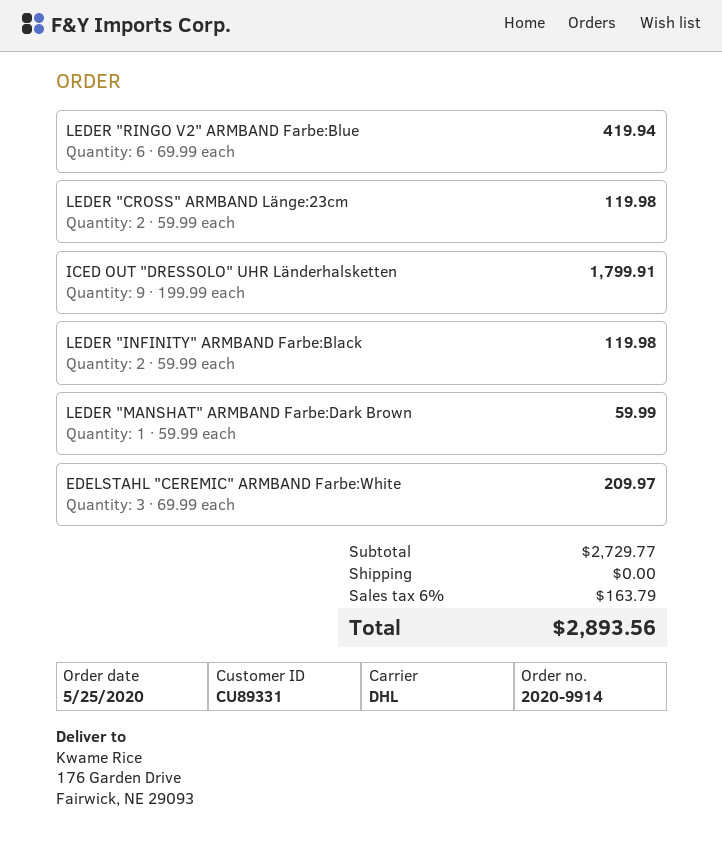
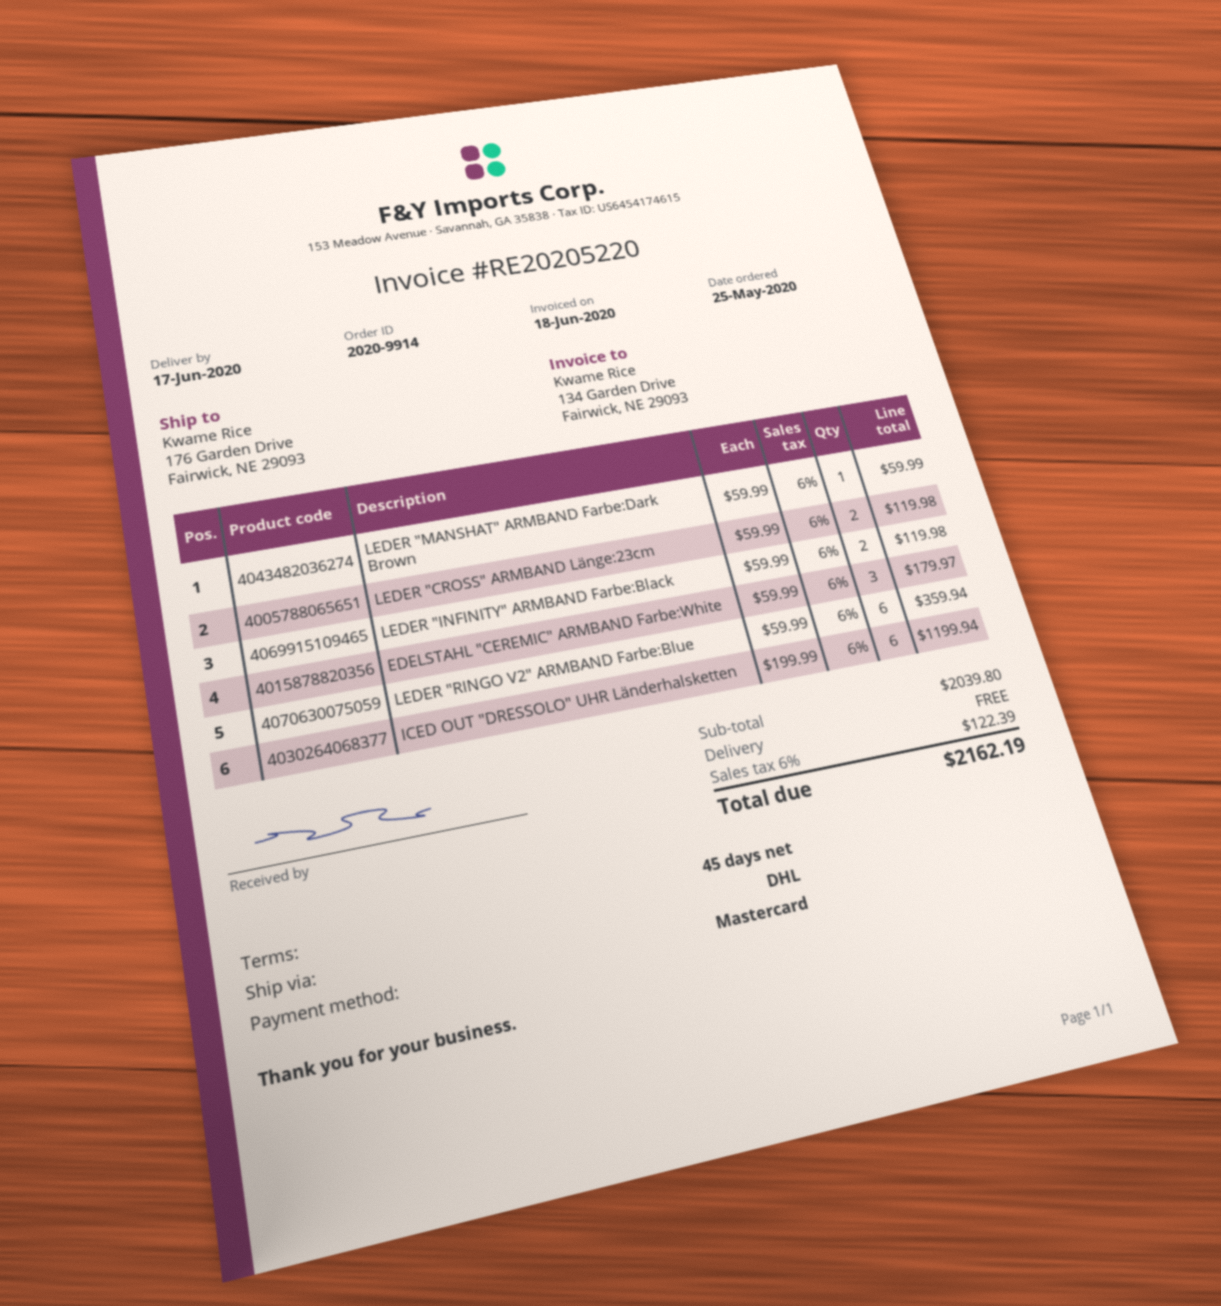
LEDER "RINGO V2" ARMBAND Farbe:Blue: 6 x 69.99 = 419.94 -> 6 x 59.99 = 359.94
ICED OUT "DRESSOLO" UHR Länderhalsketten: 9 x 199.99 = 1799.91 -> 6 x 199.99 = 1199.94
EDELSTAHL "CEREMIC" ARMBAND Farbe:White: 3 x 69.99 = 209.97 -> 3 x 59.99 = 179.97
subtotal: 2729.77 -> 2039.80
tax: 6% = 163.79 -> 6% = 122.39
total: 2893.56 -> 2162.19

